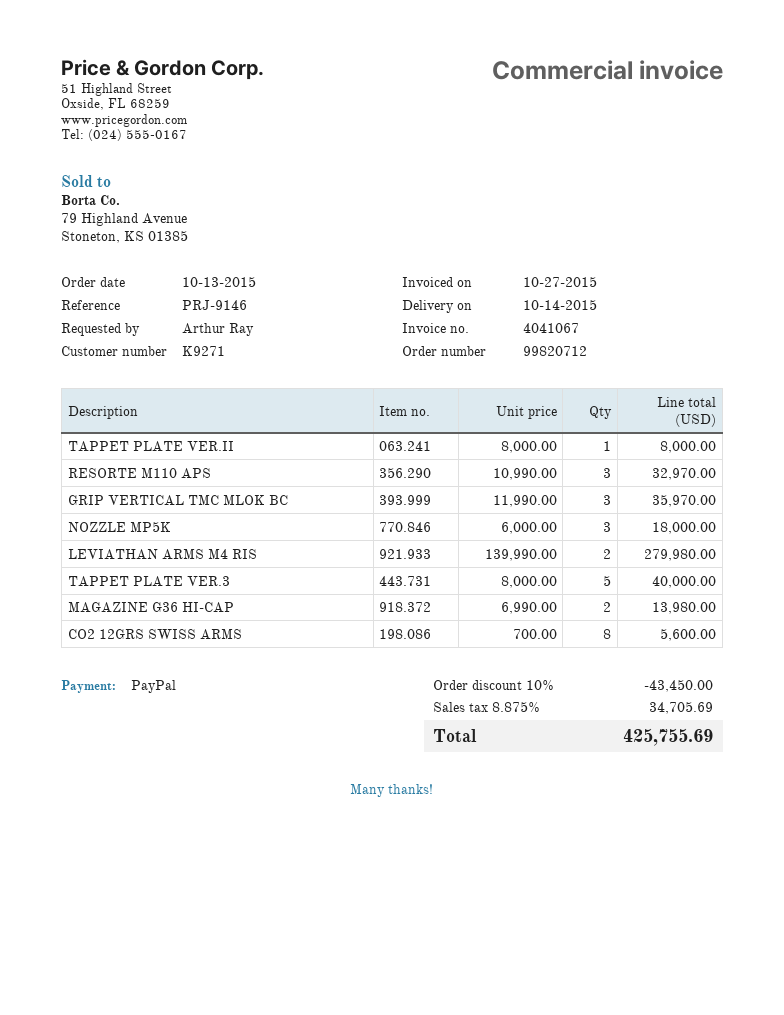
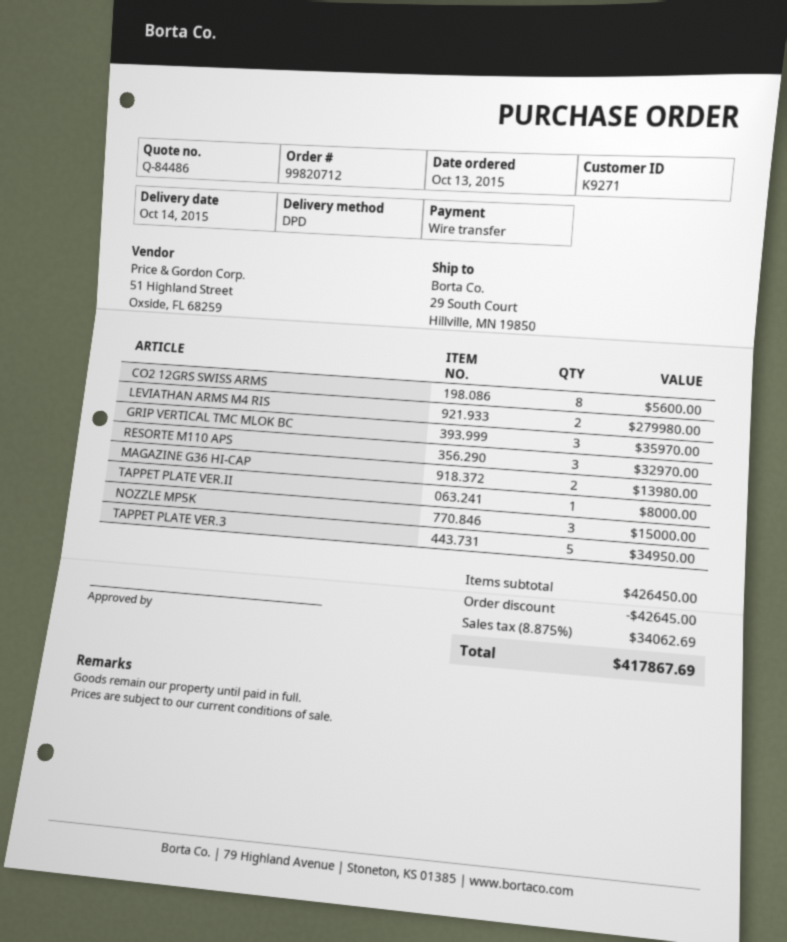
payment method: PayPal -> bank transfer
NOZZLE MP5K: 3 for 18000.00 -> 3 for 15000.00
TAPPET PLATE VER.3: 5 for 40000.00 -> 5 for 34950.00
discount: 43450.00 -> 42645.00
tax: 8.875% = 34705.69 -> 8.875% = 34062.69
total: 425755.69 -> 417867.69

